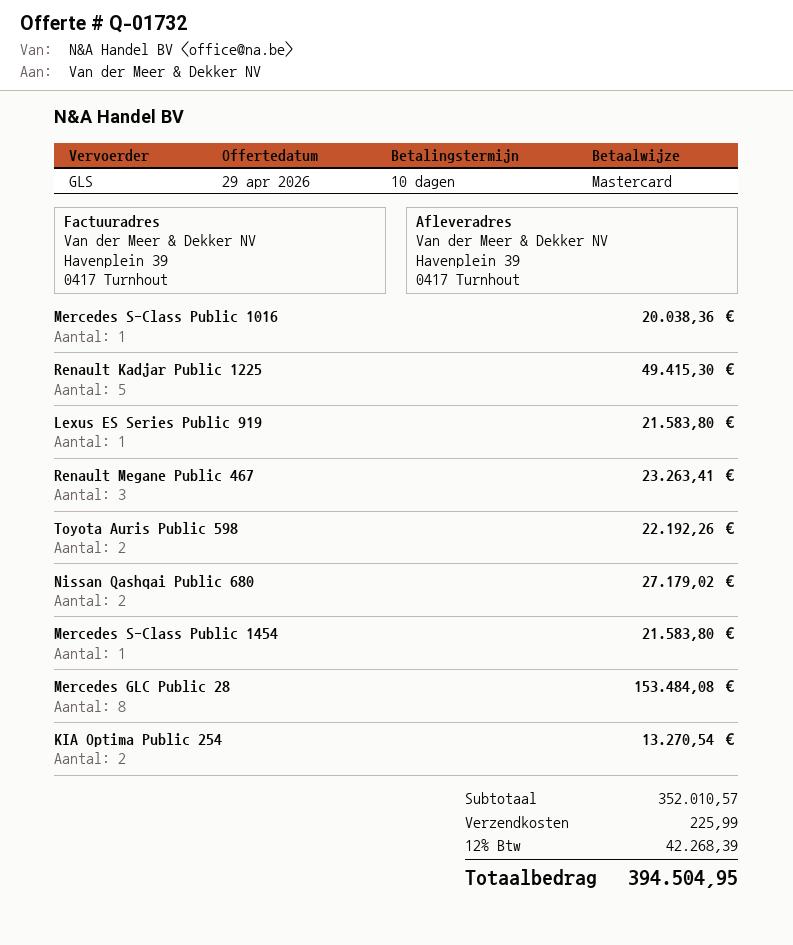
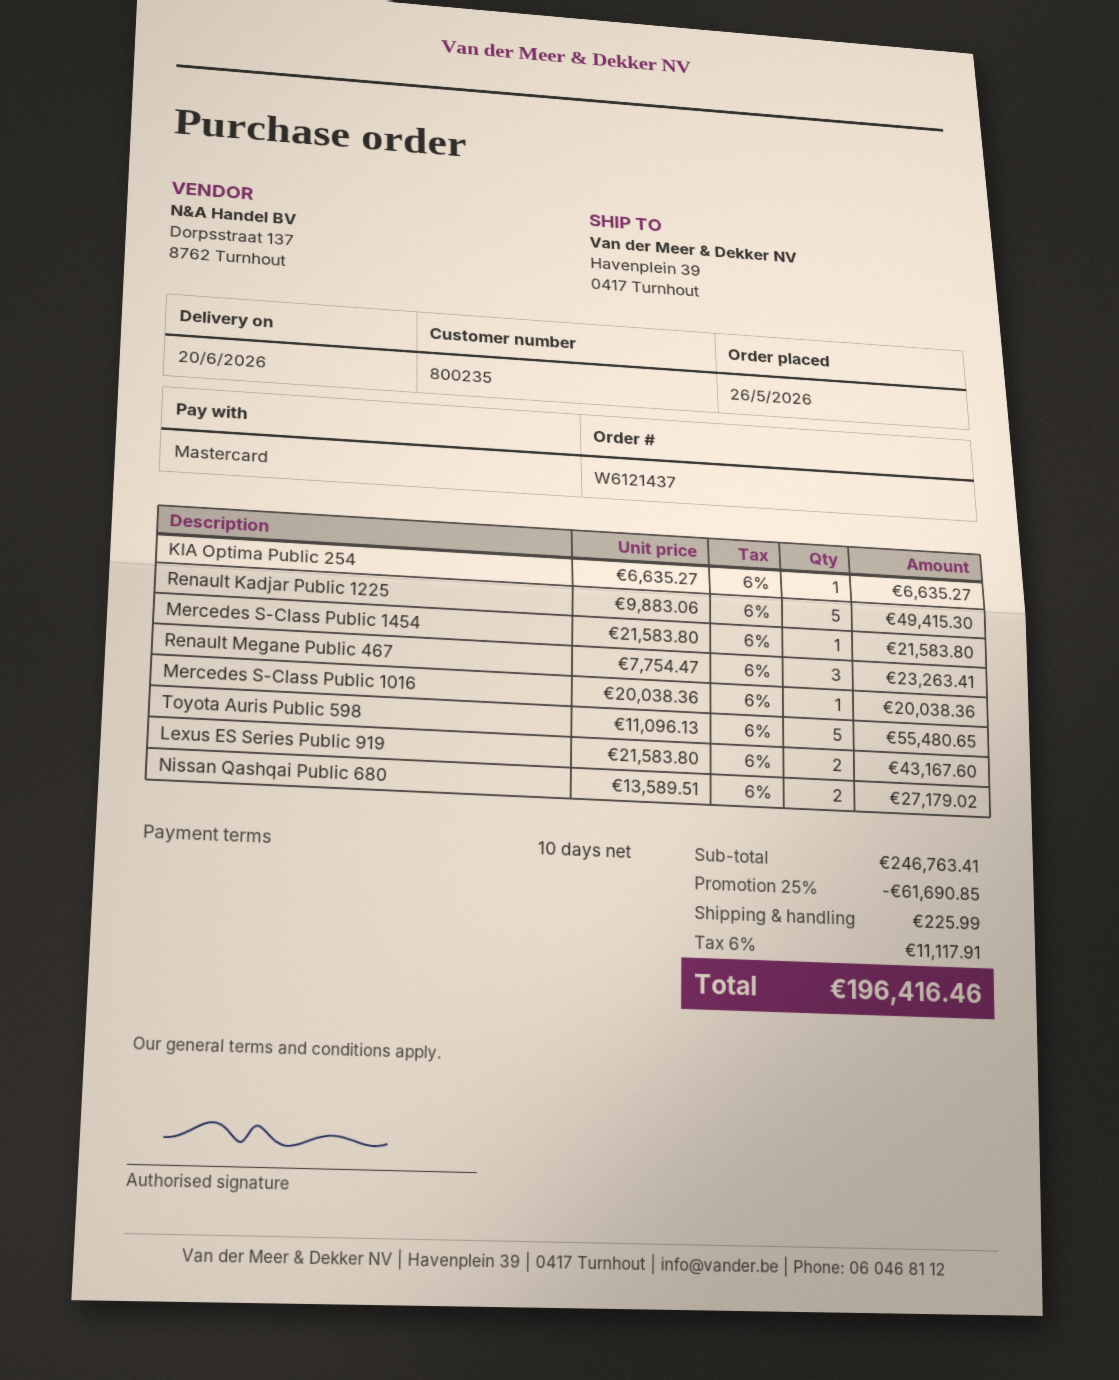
Lexus ES Series Public 919: 1 for 21583.80 -> 2 for 43167.60
Toyota Auris Public 598: 2 for 22192.26 -> 5 for 55480.65
Mercedes GLC Public 28: 8 for 153484.08 -> none
KIA Optima Public 254: 2 for 13270.54 -> 1 for 6635.27
subtotal: 352010.57 -> 246763.41
discount: none -> 25% = 61690.85
tax: 12% = 42268.39 -> 6% = 11117.91
total: 394504.95 -> 196416.46

